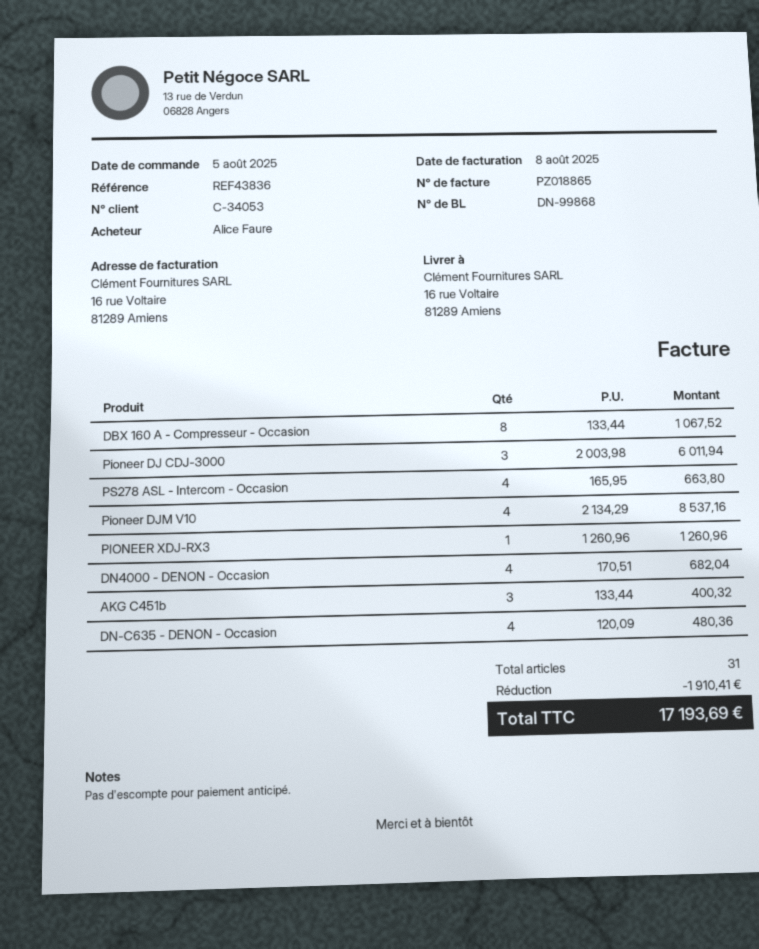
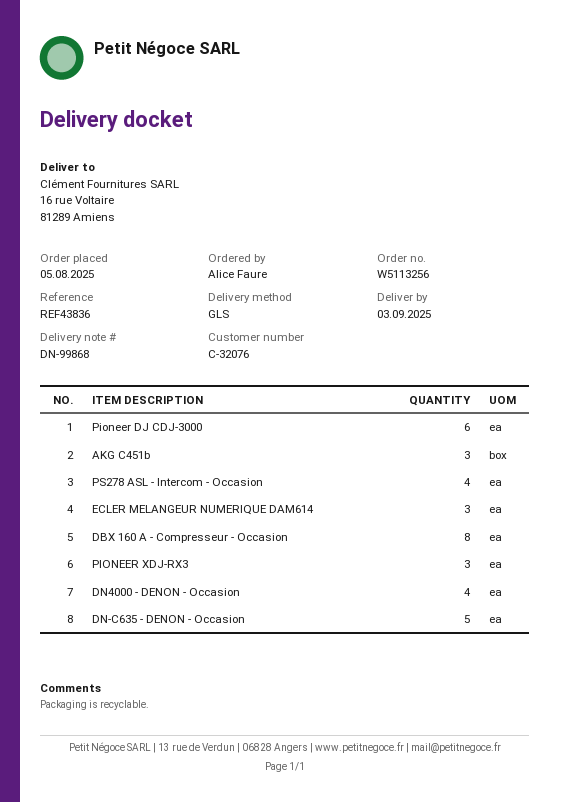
customer number: C-34053 -> C-32076
Pioneer DJ CDJ-3000: 3 -> 6
Pioneer DJM V10: 4 -> none
PIONEER XDJ-RX3: 1 -> 3
DN-C635 - DENON - Occasion: 4 -> 5
ECLER MELANGEUR NUMERIQUE DAM614: none -> 3

